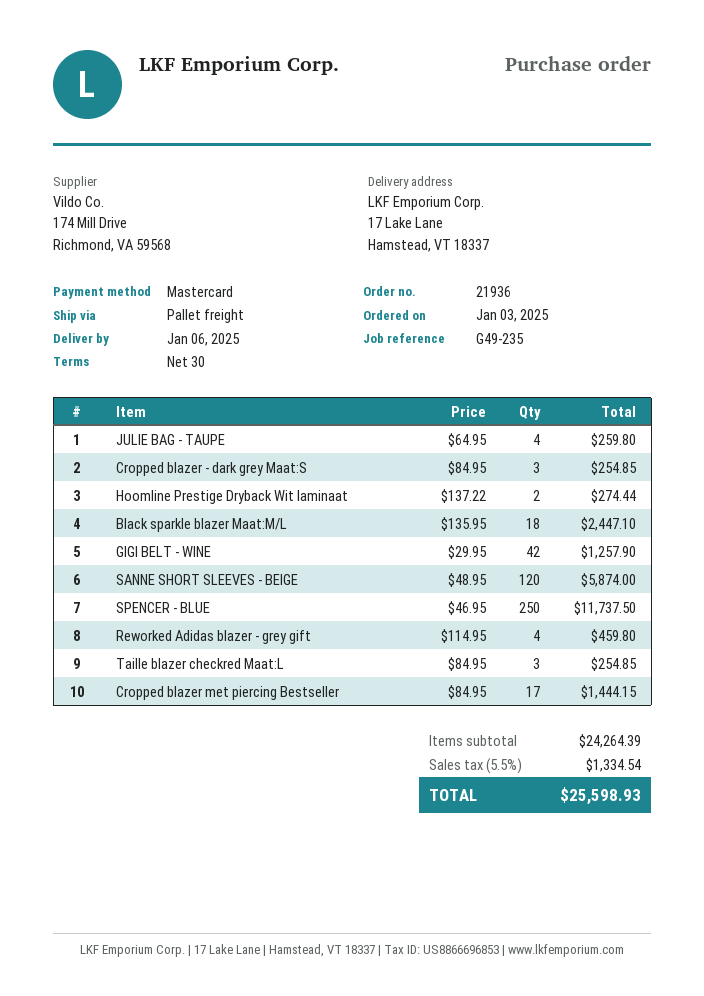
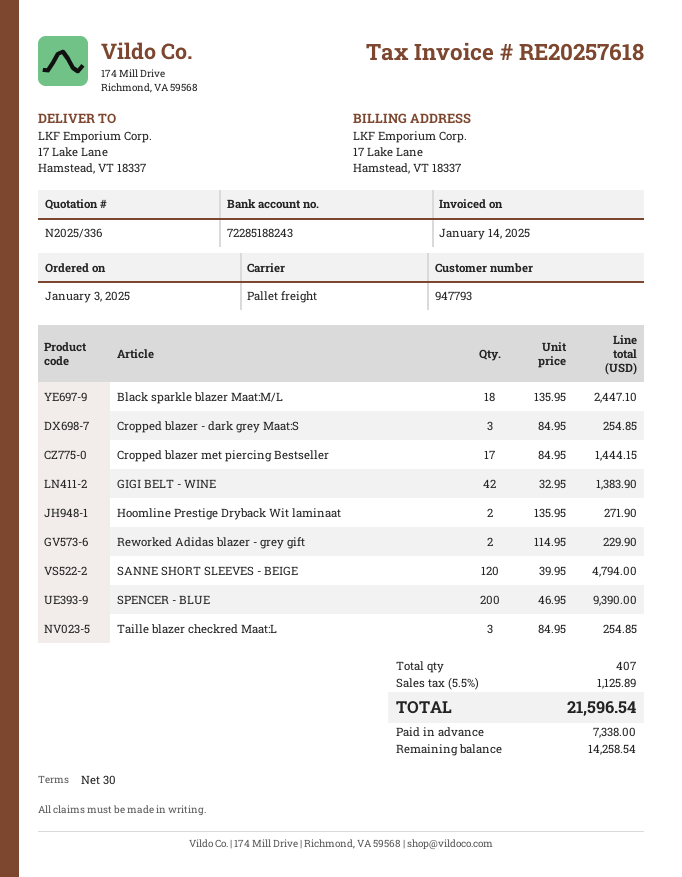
JULIE BAG - TAUPE: 4 x 64.95 = 259.80 -> none
Hoomline Prestige Dryback Wit laminaat: 2 x 137.22 = 274.44 -> 2 x 135.95 = 271.90
GIGI BELT - WINE: 42 x 29.95 = 1257.90 -> 42 x 32.95 = 1383.90
SANNE SHORT SLEEVES - BEIGE: 120 x 48.95 = 5874.00 -> 120 x 39.95 = 4794.00
SPENCER - BLUE: 250 x 46.95 = 11737.50 -> 200 x 46.95 = 9390.00
Reworked Adidas blazer - grey gift: 4 x 114.95 = 459.80 -> 2 x 114.95 = 229.90
tax: 5.5% = 1334.54 -> 5.5% = 1125.89
total: 25598.93 -> 21596.54

